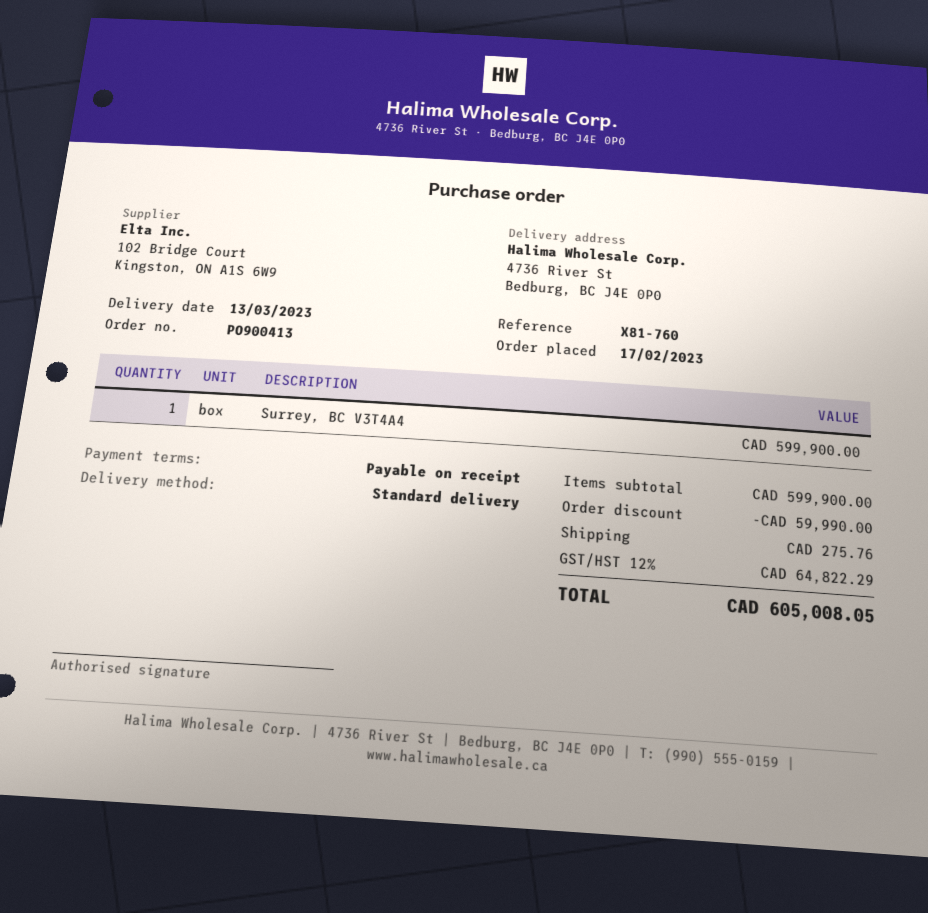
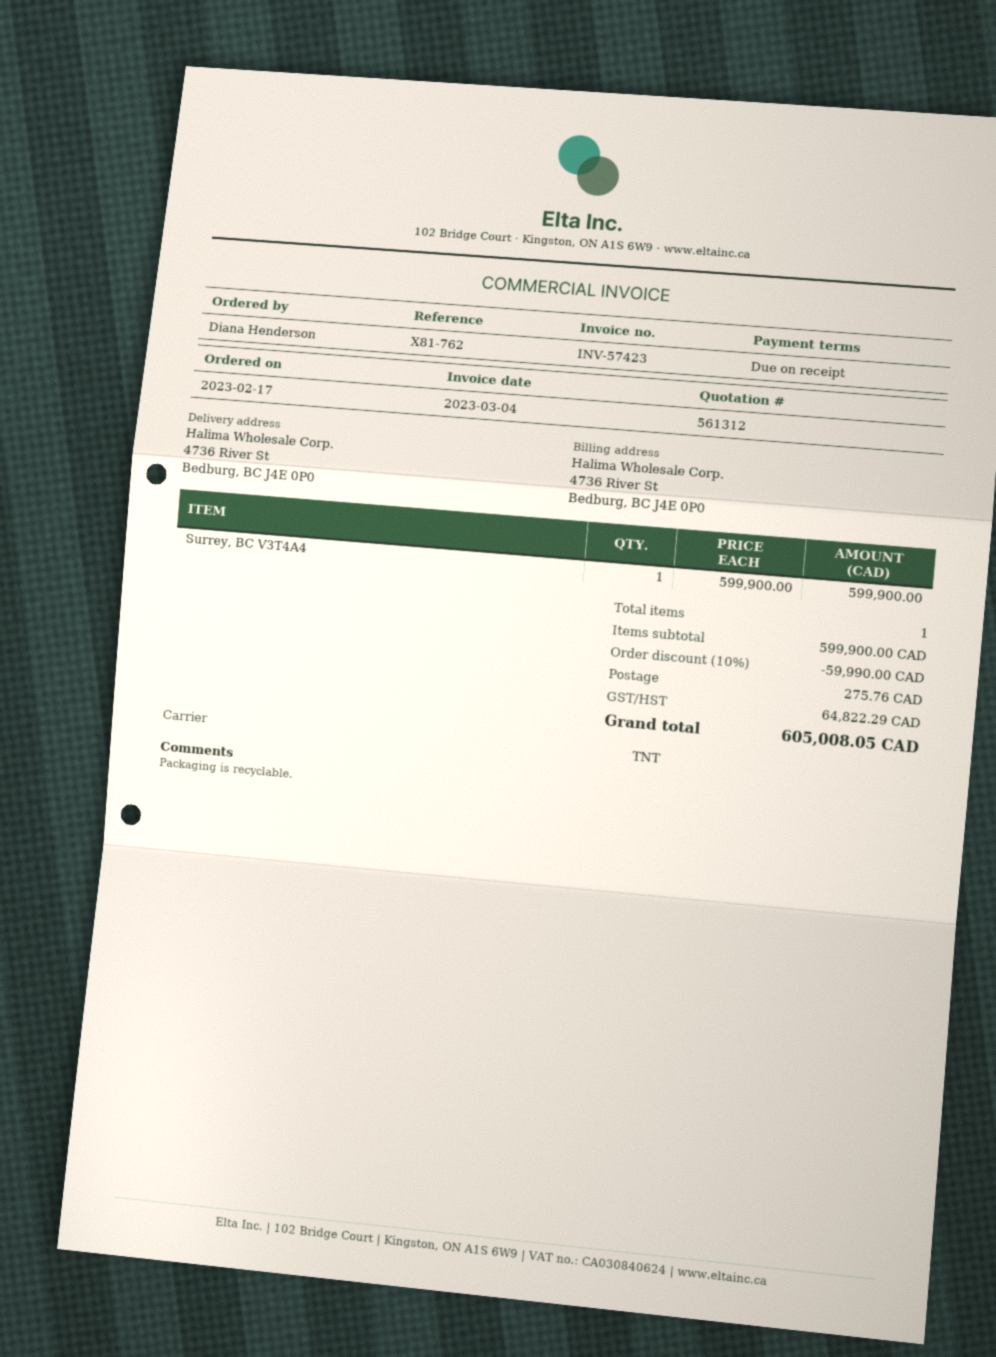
reference: X81-760 -> X81-762
shipping method: standard -> TNT

